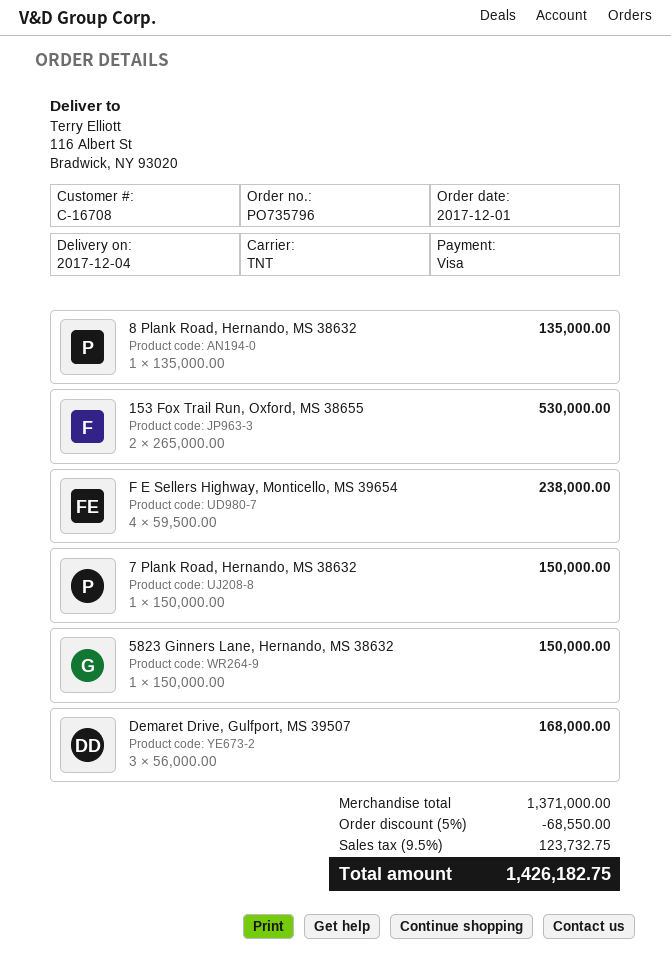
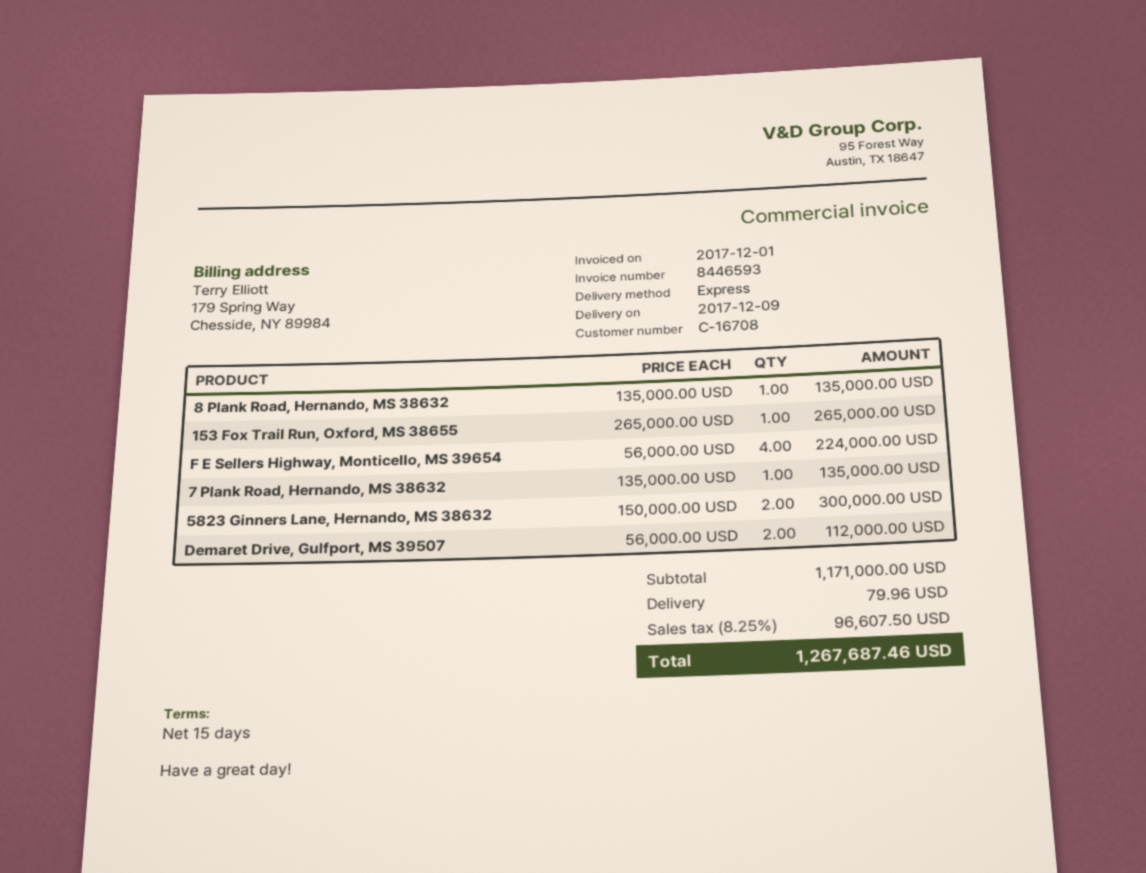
delivery date: 2017-12-04 -> 2017-12-09
shipping method: TNT -> express
153 Fox Trail Run, Oxford, MS 38655: 2 x 265000.00 = 530000.00 -> 1 x 265000.00 = 265000.00
F E Sellers Highway, Monticello, MS 39654: 4 x 59500.00 = 238000.00 -> 4 x 56000.00 = 224000.00
7 Plank Road, Hernando, MS 38632: 1 x 150000.00 = 150000.00 -> 1 x 135000.00 = 135000.00
5823 Ginners Lane, Hernando, MS 38632: 1 x 150000.00 = 150000.00 -> 2 x 150000.00 = 300000.00
Demaret Drive, Gulfport, MS 39507: 3 x 56000.00 = 168000.00 -> 2 x 56000.00 = 112000.00
subtotal: 1371000.00 -> 1171000.00
discount: 5% = 68550.00 -> none
shipping: none -> 79.96
tax: 9.5% = 123732.75 -> 8.25% = 96607.50
total: 1426182.75 -> 1267687.46

